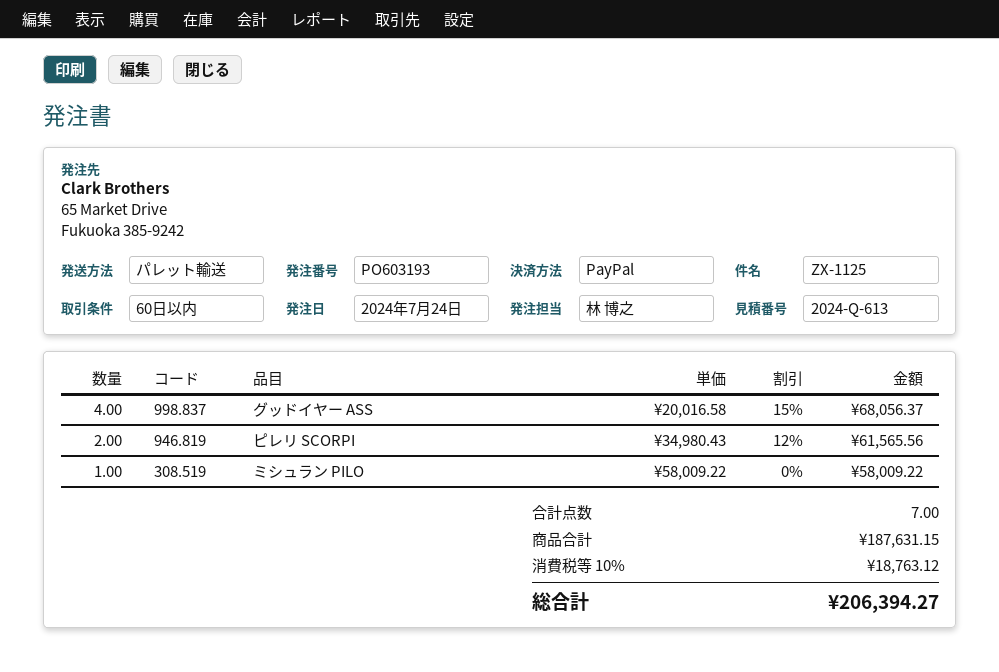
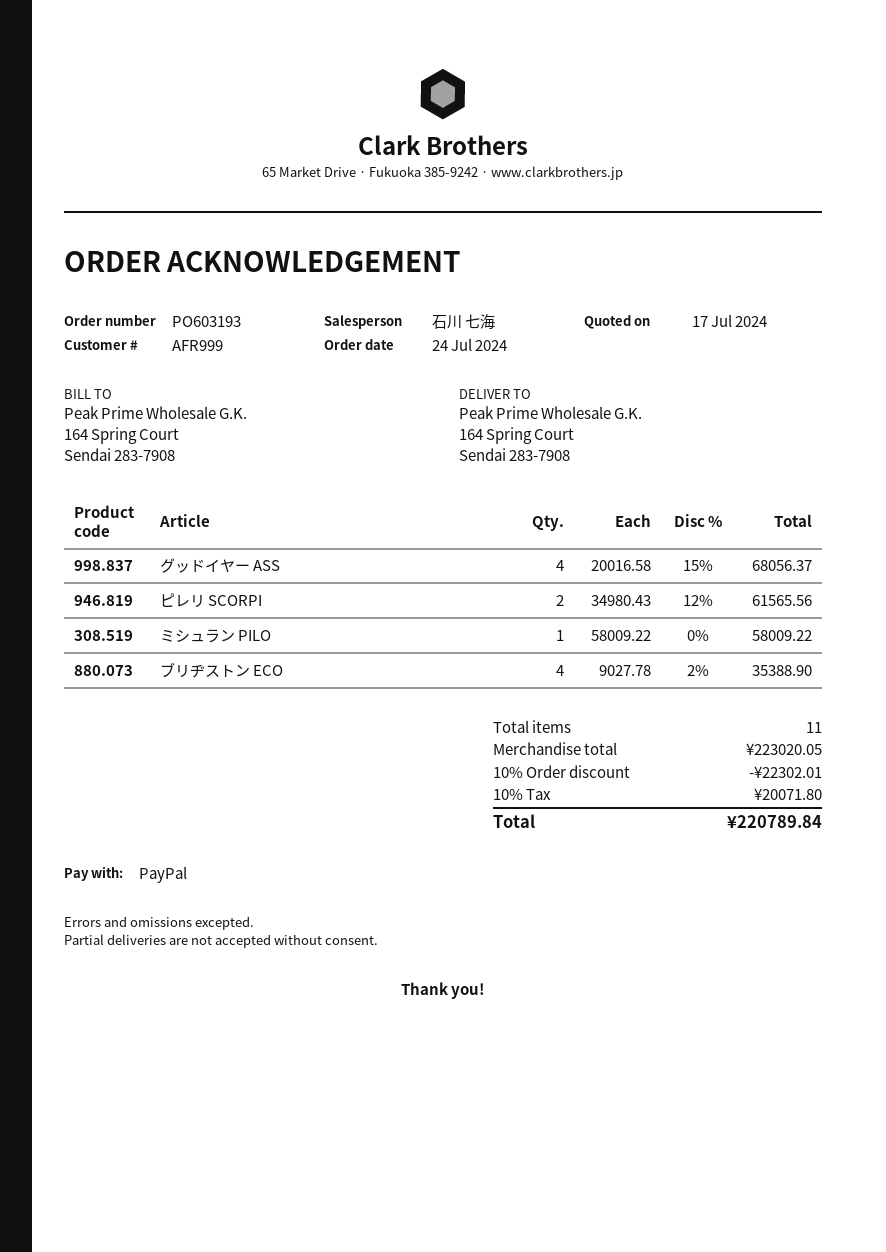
ブリヂストン ECO: none -> 4 x 9027.78 - 2% = 35388.90
total quantity: 7 -> 11
subtotal: 187631.15 -> 223020.05
discount: none -> 10% = 22302.01
tax: 10% = 18763.12 -> 10% = 20071.80
total: 206394.27 -> 220789.84

